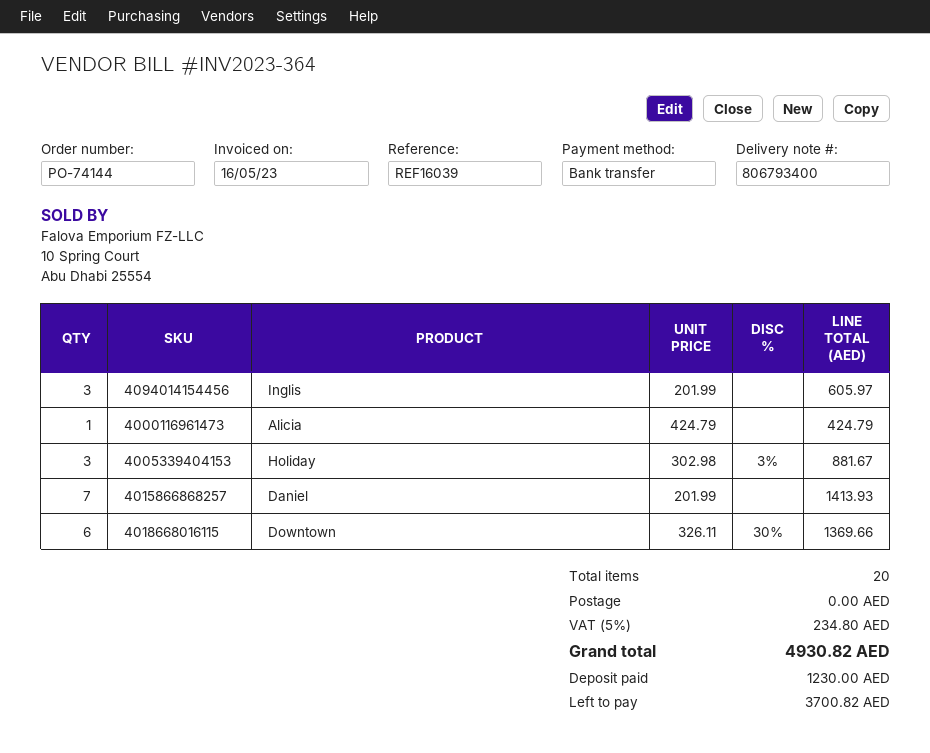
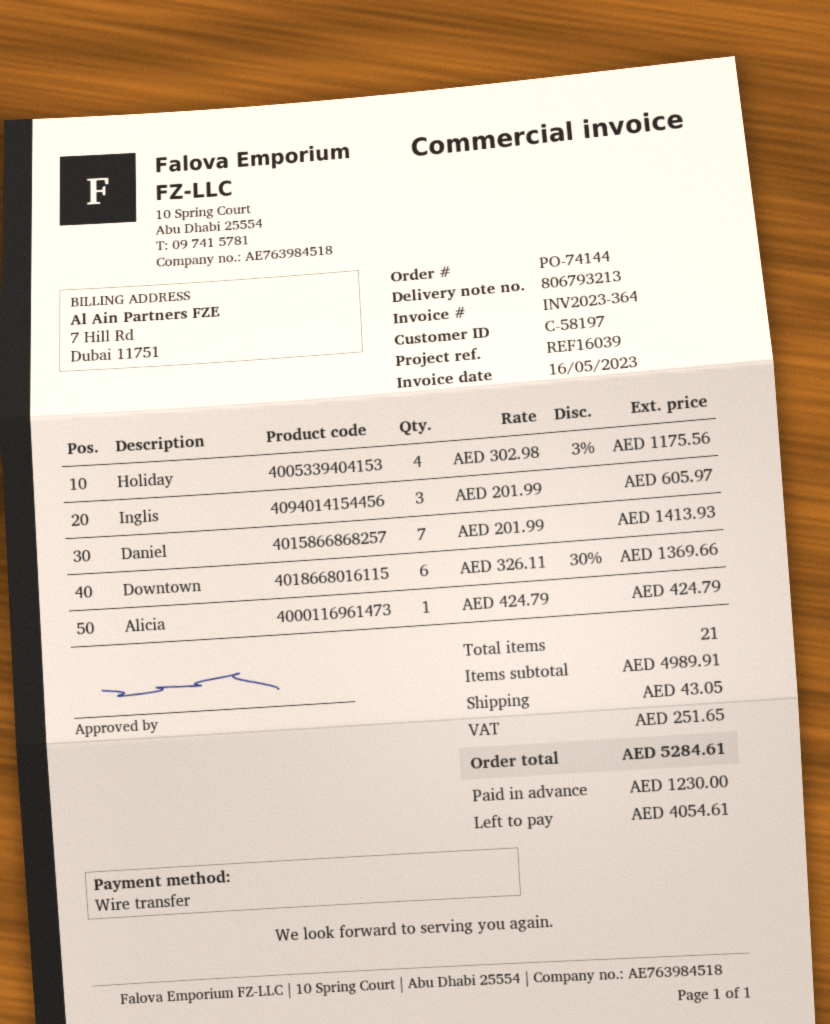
delivery note number: 806793400 -> 806793213
Holiday: 3 x 302.98 - 3% = 881.67 -> 4 x 302.98 - 3% = 1175.56
total quantity: 20 -> 21
shipping: 0.00 -> 43.05
tax: 234.80 -> 251.65
total: 4930.82 -> 5284.61
balance: 3700.82 -> 4054.61

